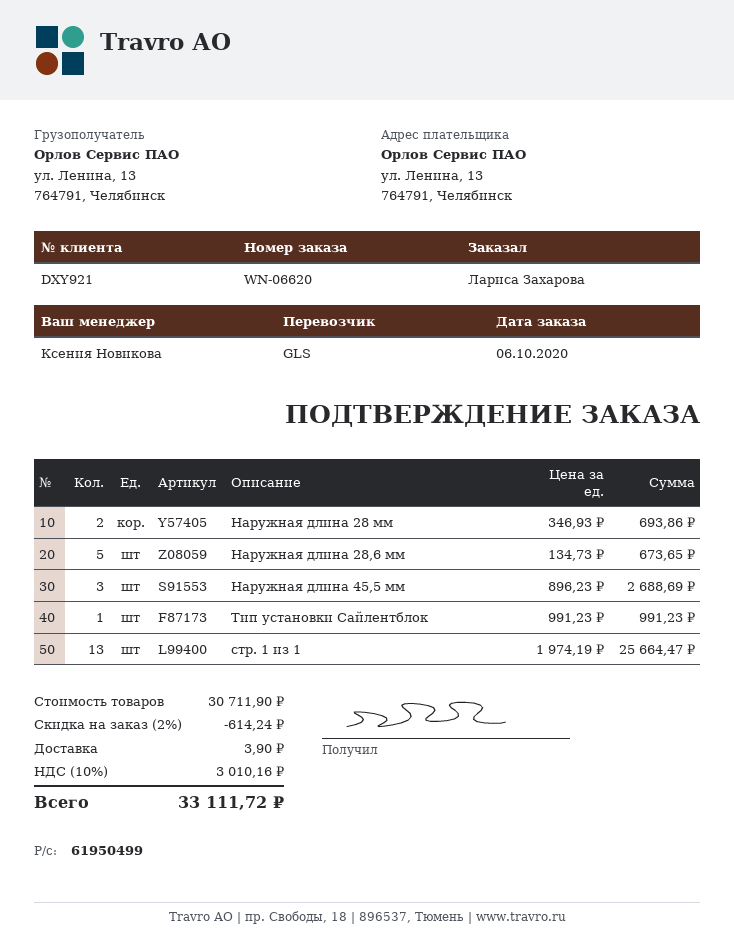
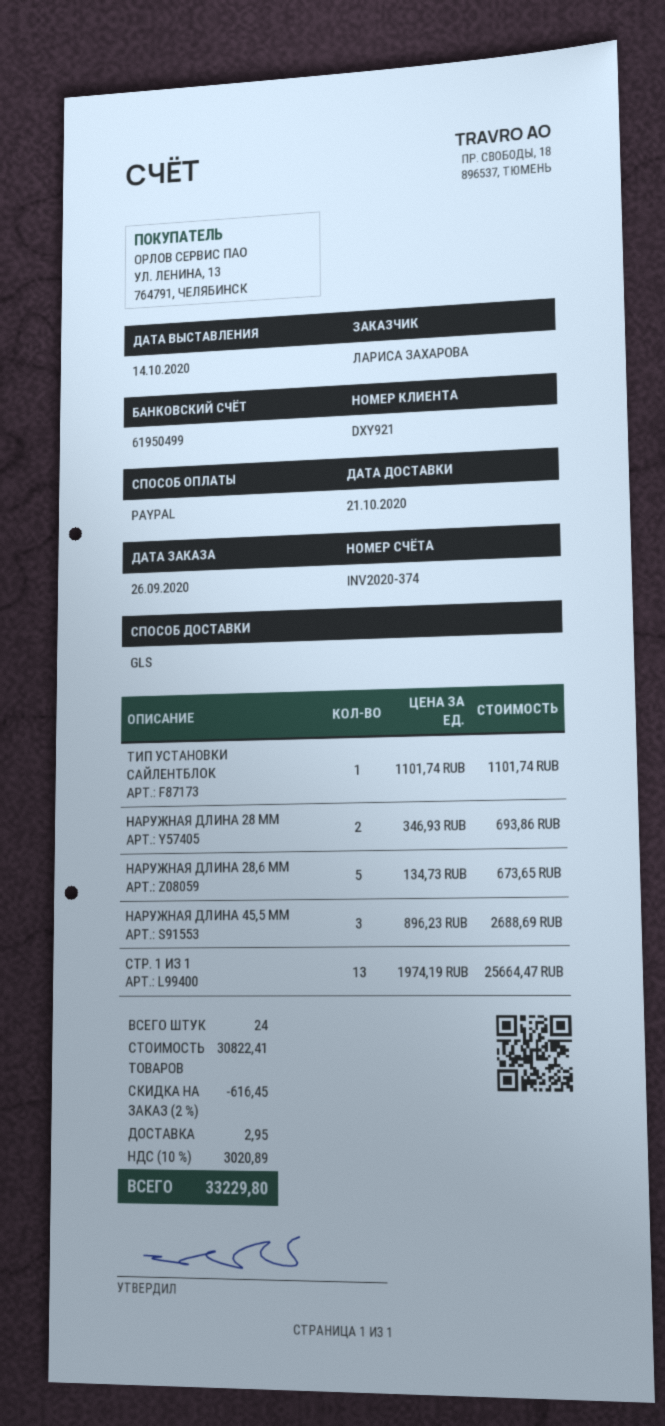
order date: 2020-10-06 -> 2020-09-26
Тип установки Сайлентблок: 1 x 991.23 = 991.23 -> 1 x 1101.74 = 1101.74
subtotal: 30711.90 -> 30822.41
discount: 2% = 614.24 -> 2% = 616.45
shipping: 3.90 -> 2.95
tax: 10% = 3010.16 -> 10% = 3020.89
total: 33111.72 -> 33229.80

